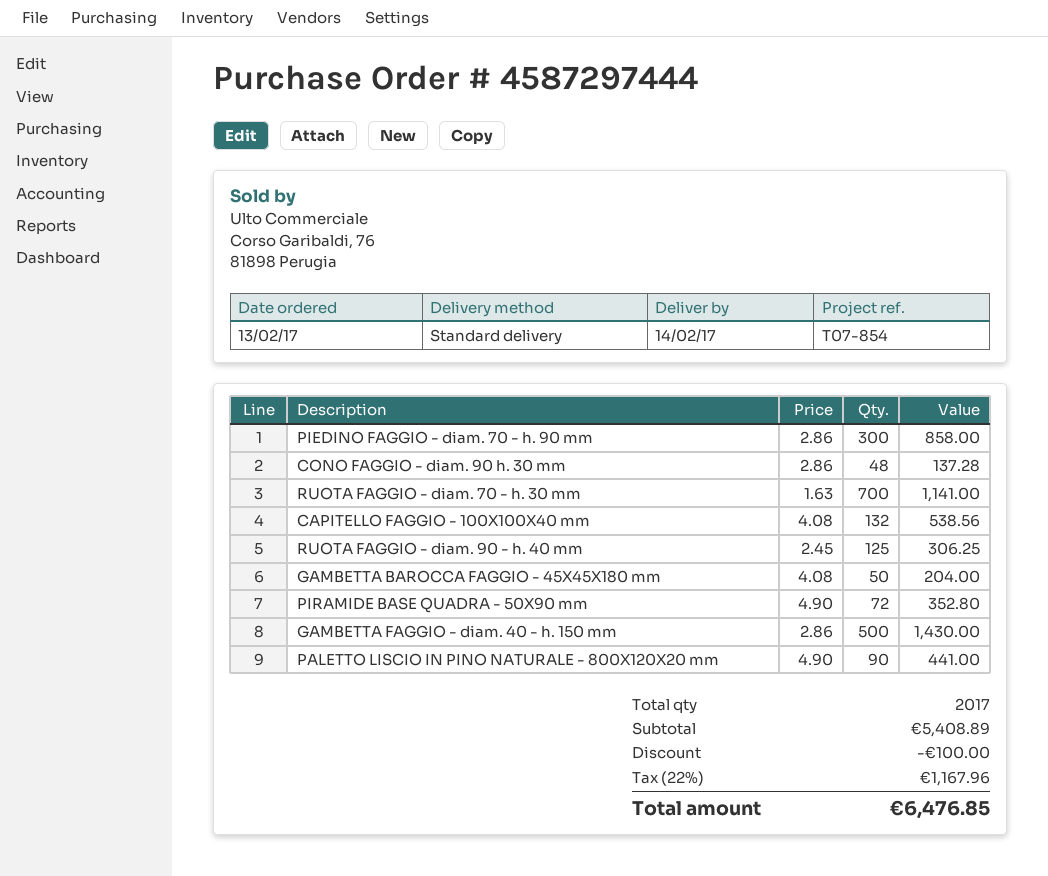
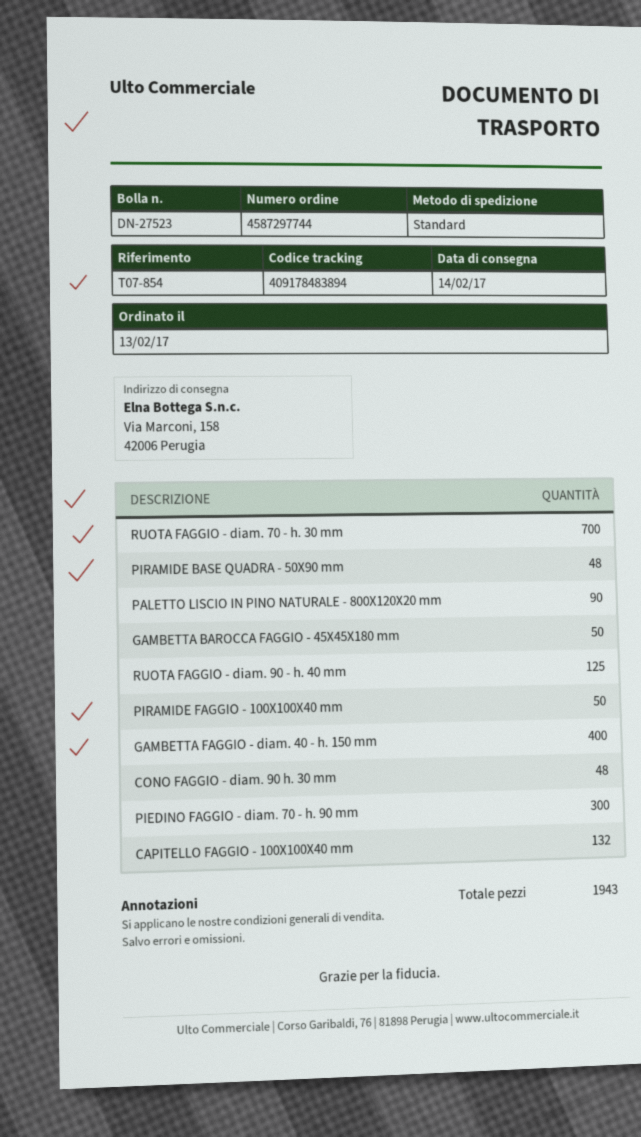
order number: 4587297444 -> 4587297744
PIRAMIDE BASE QUADRA - 50X90 mm: 72 -> 48
GAMBETTA FAGGIO - diam. 40 - h. 150 mm: 500 -> 400
PIRAMIDE FAGGIO - 100X100X40 mm: none -> 50
total quantity: 2017 -> 1943

